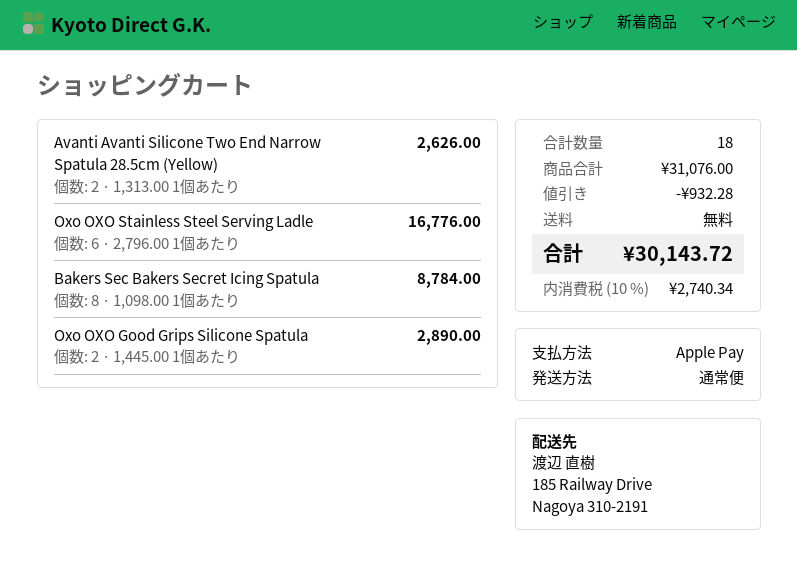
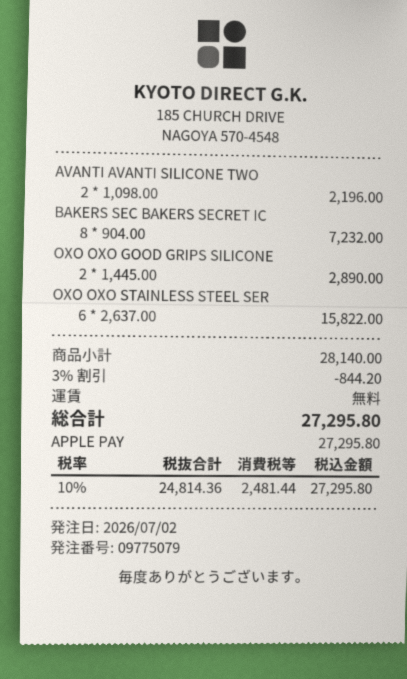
Avanti Avanti Silicone Two End Narrow Spatula 28.5cm (Yellow): 2 x 1313.00 = 2626.00 -> 2 x 1098.00 = 2196.00
Oxo OXO Stainless Steel Serving Ladle: 6 x 2796.00 = 16776.00 -> 6 x 2637.00 = 15822.00
Bakers Sec Bakers Secret Icing Spatula: 8 x 1098.00 = 8784.00 -> 8 x 904.00 = 7232.00
subtotal: 31076.00 -> 28140.00
discount: 932.28 -> 844.20
tax: 10% = 2740.34 -> 10% = 2481.44
total: 30143.72 -> 27295.80

